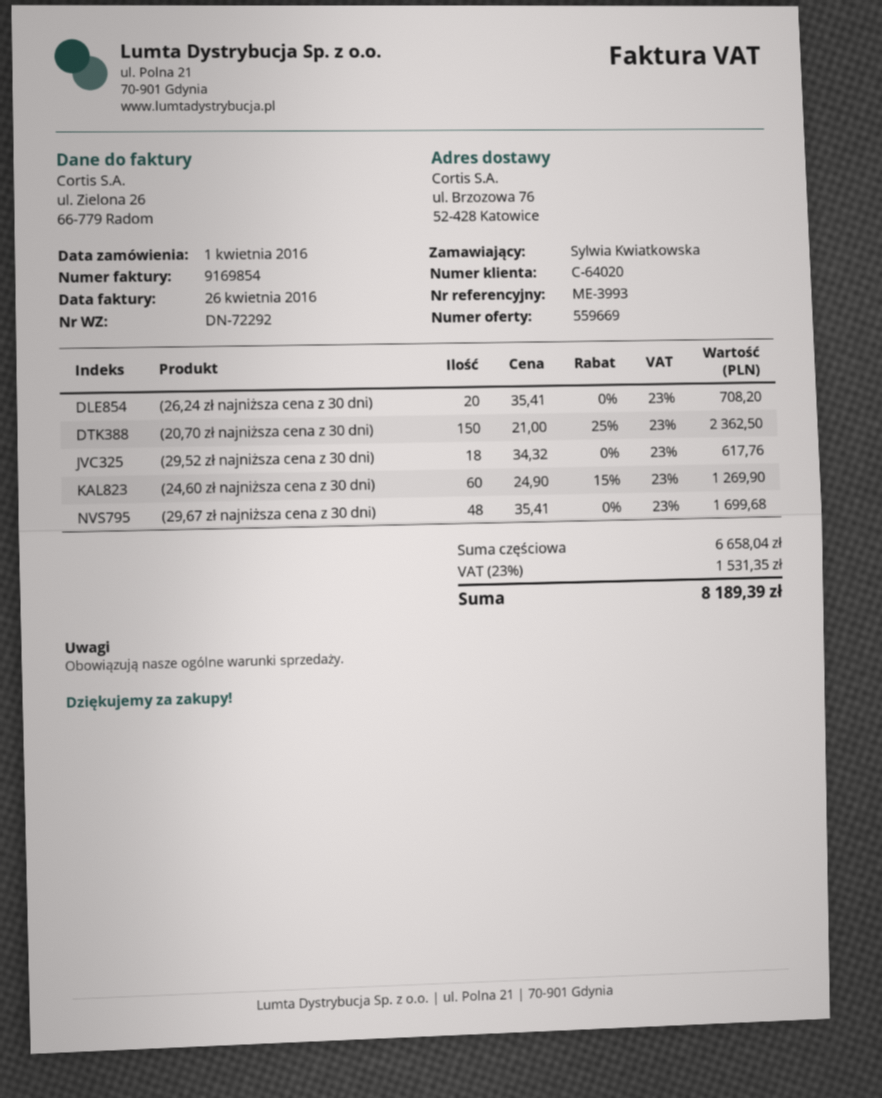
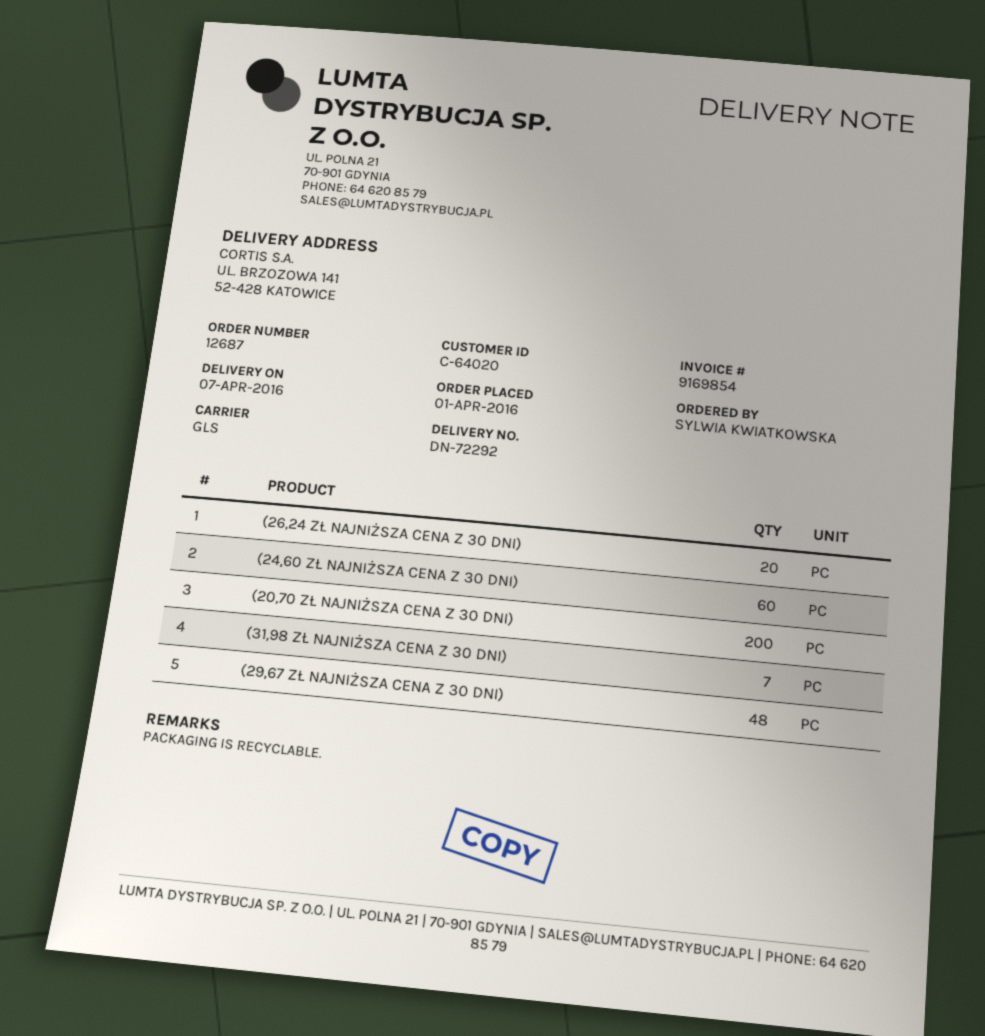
ship to: ul. Brzozowa 76, 52-428 Katowice -> UL. BRZOZOWA 141, 52-428 KATOWICE
(20,70 zł najniższa cena z 30 dni): 150 -> 200
(29,52 zł najniższa cena z 30 dni): 18 -> none
(31,98 ZŁ NAJNIŻSZA CENA Z 30 DNI): none -> 7

